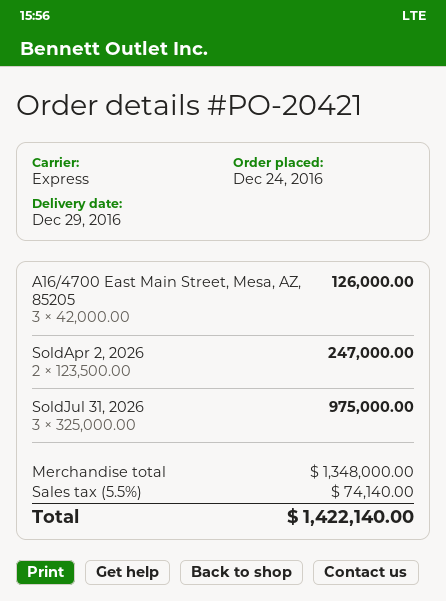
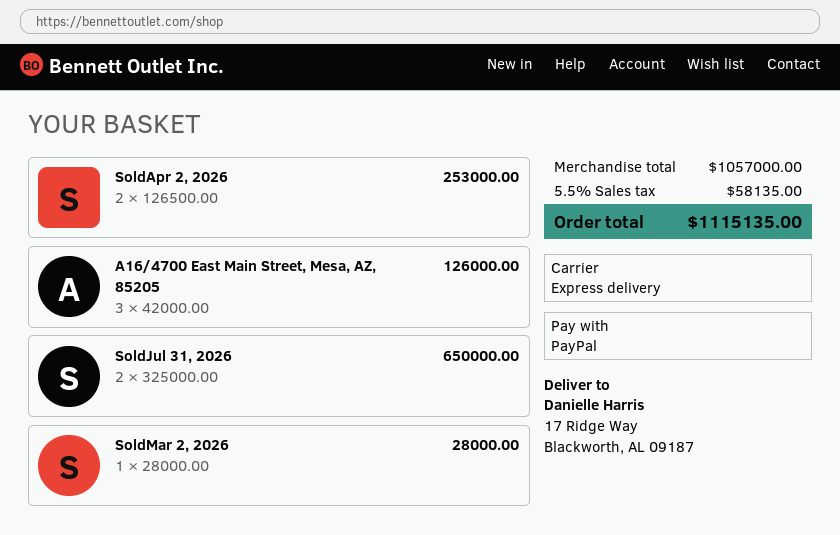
SoldApr 2, 2026: 2 x 123500.00 = 247000.00 -> 2 x 126500.00 = 253000.00
SoldJul 31, 2026: 3 x 325000.00 = 975000.00 -> 2 x 325000.00 = 650000.00
SoldMar 2, 2026: none -> 1 x 28000.00 = 28000.00
subtotal: 1348000.00 -> 1057000.00
tax: 5.5% = 74140.00 -> 5.5% = 58135.00
total: 1422140.00 -> 1115135.00

